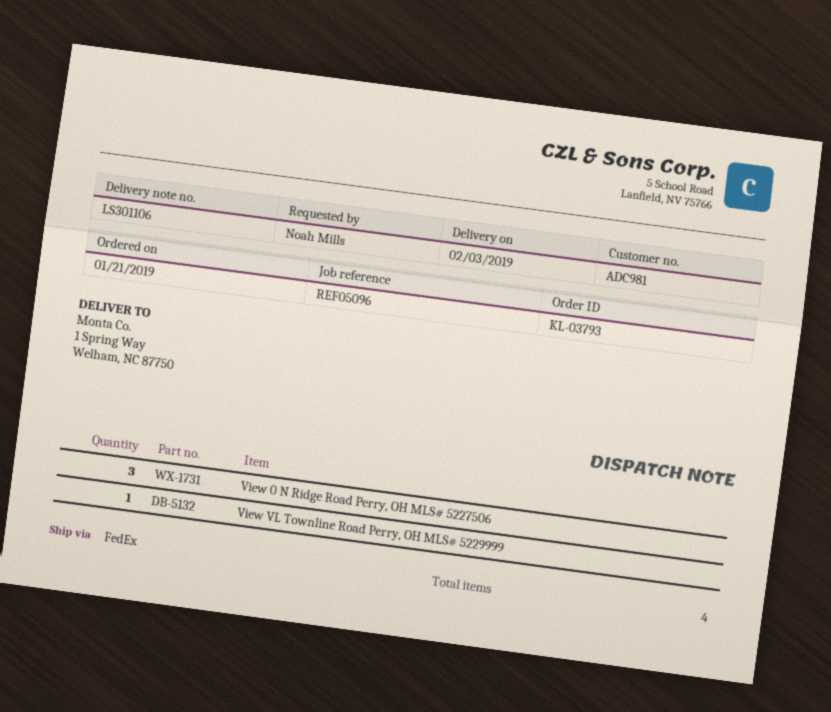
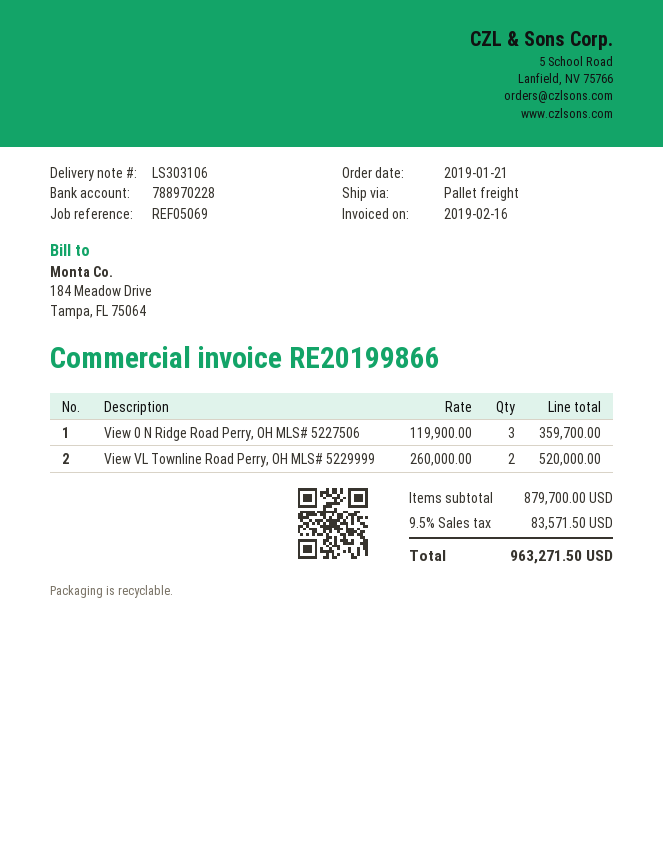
delivery note number: LS301106 -> LS303106
reference: REF05096 -> REF05069
shipping method: FedEx -> pallet freight
View VL Townline Road Perry, OH MLS# 5229999: 1 -> 2

